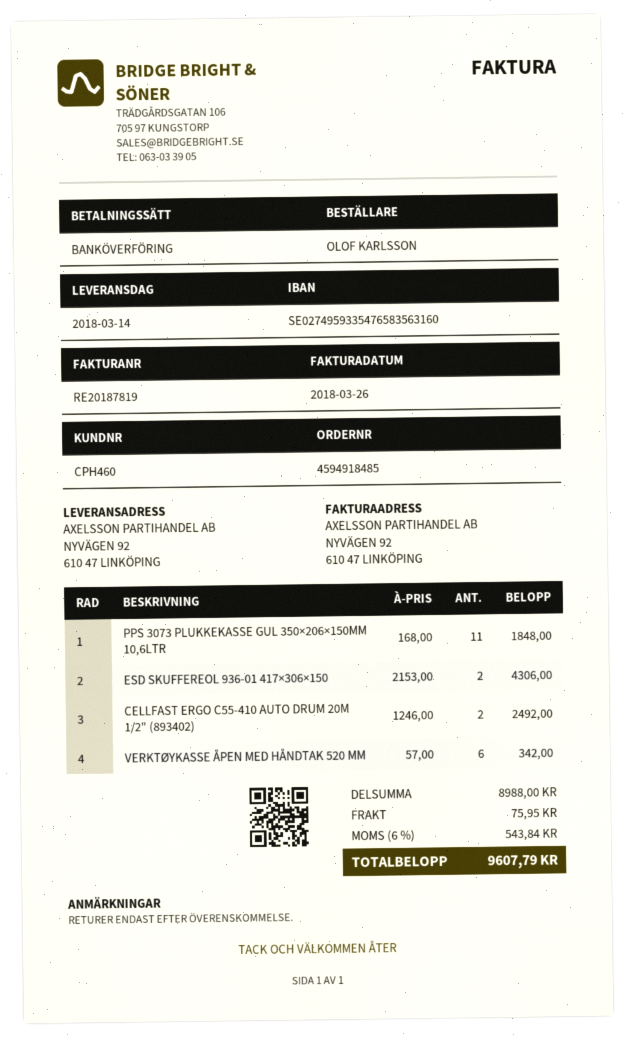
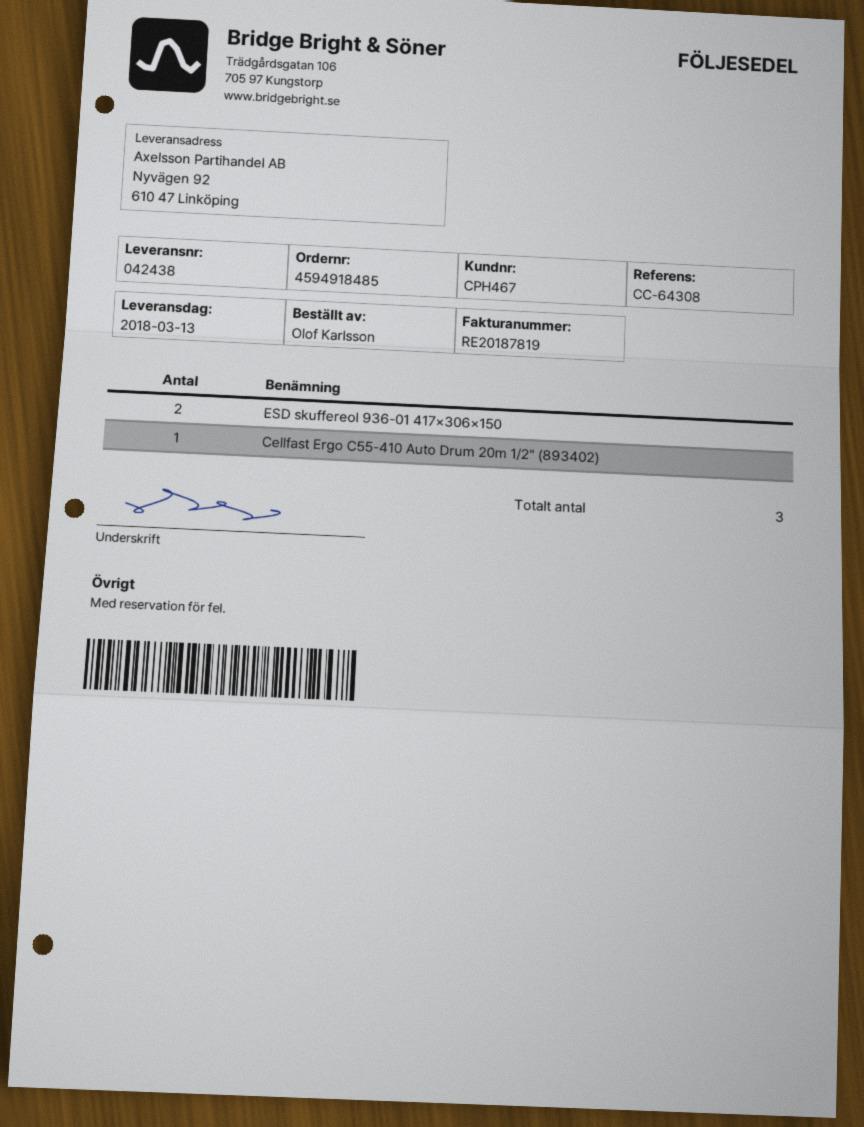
delivery date: 2018-03-14 -> 2018-03-13
customer number: CPH460 -> CPH467
PPS 3073 PLUKKEKASSE GUL 350×206×150MM 10,6LTR: 11 -> none
CELLFAST ERGO C55-410 AUTO DRUM 20M 1/2" (893402): 2 -> 1
VERKTØYKASSE ÅPEN MED HÅNDTAK 520 MM: 6 -> none

